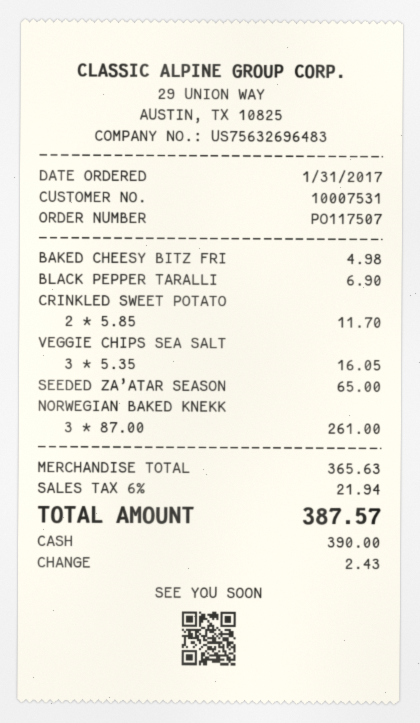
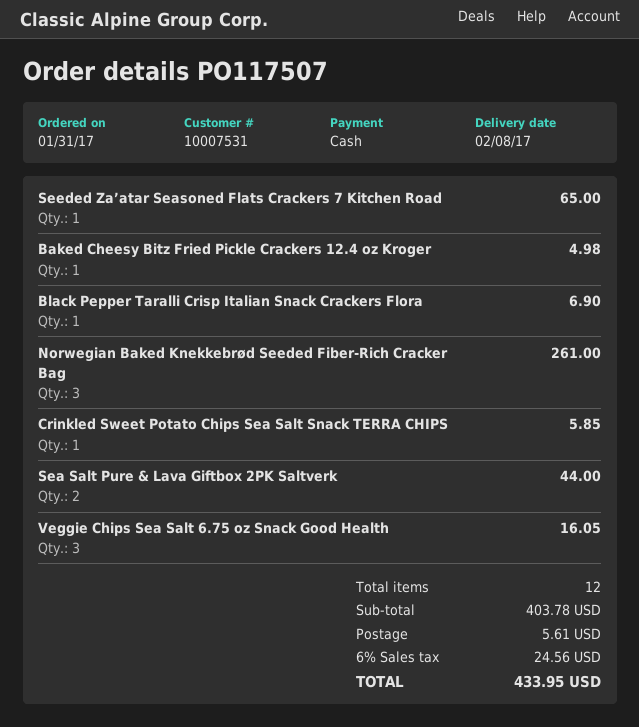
CRINKLED SWEET POTATO: 2 for 11.70 -> 1 for 5.85
Sea Salt Pure & Lava Giftbox 2PK Saltverk: none -> 2 for 44.00
subtotal: 365.63 -> 403.78
shipping: none -> 5.61
tax: 6% = 21.94 -> 6% = 24.56
total: 387.57 -> 433.95

